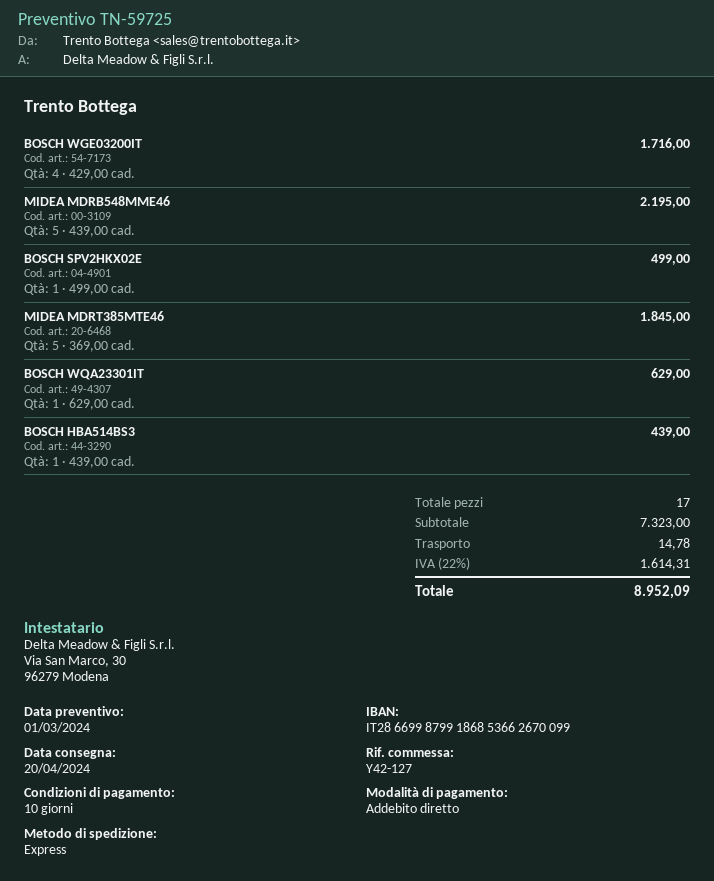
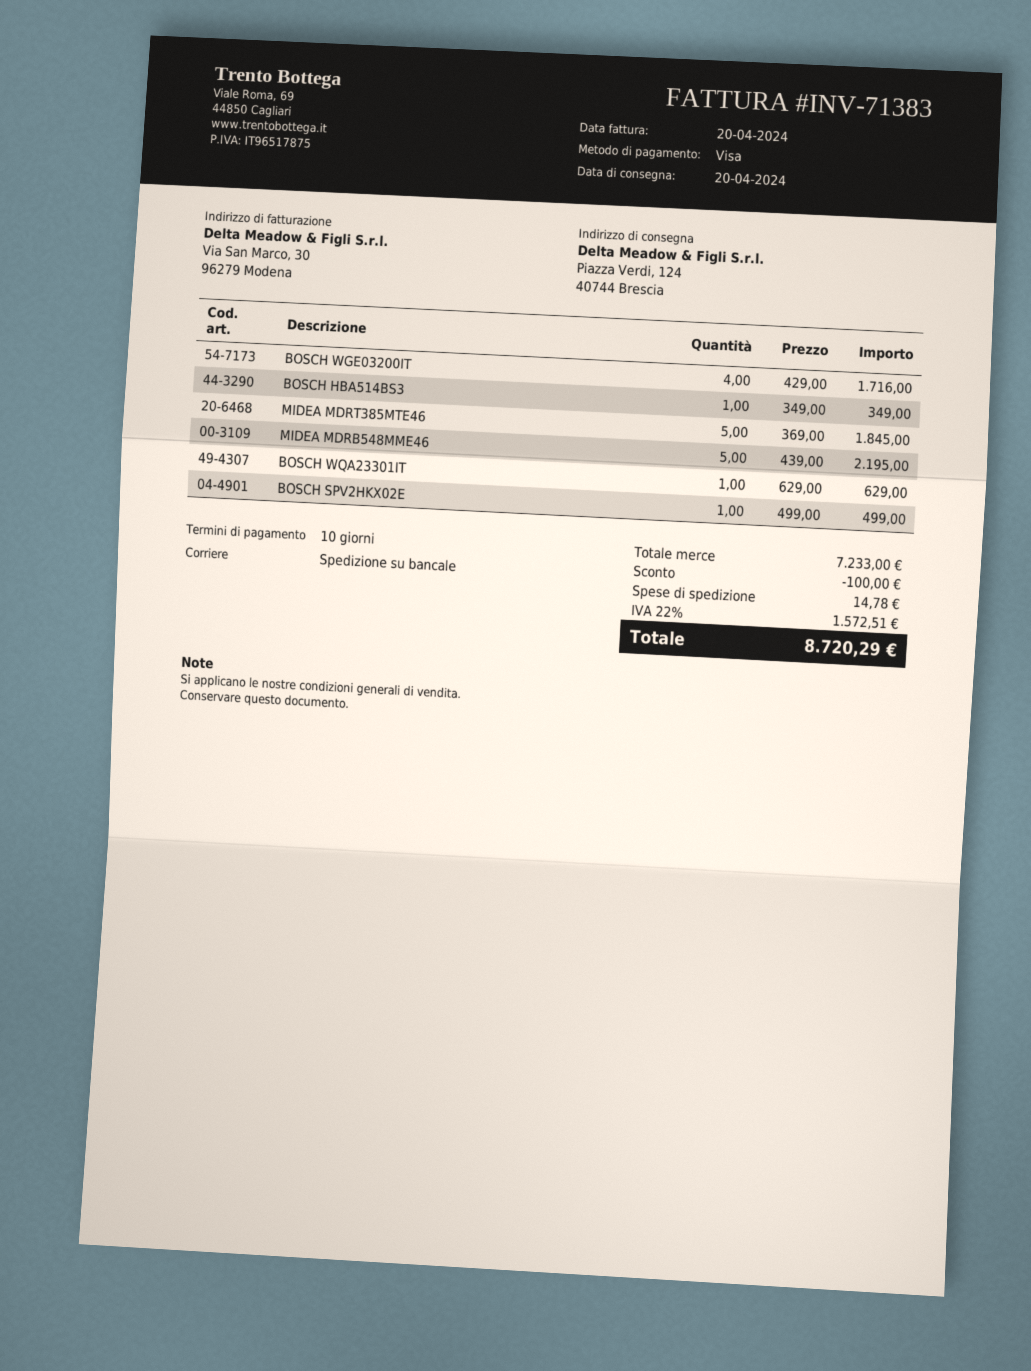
payment method: direct debit -> Visa
shipping method: express -> pallet freight
BOSCH HBA514BS3: 1 x 439.00 = 439.00 -> 1 x 349.00 = 349.00
subtotal: 7323.00 -> 7233.00
discount: none -> 100.00
tax: 22% = 1614.31 -> 22% = 1572.51
total: 8952.09 -> 8720.29

